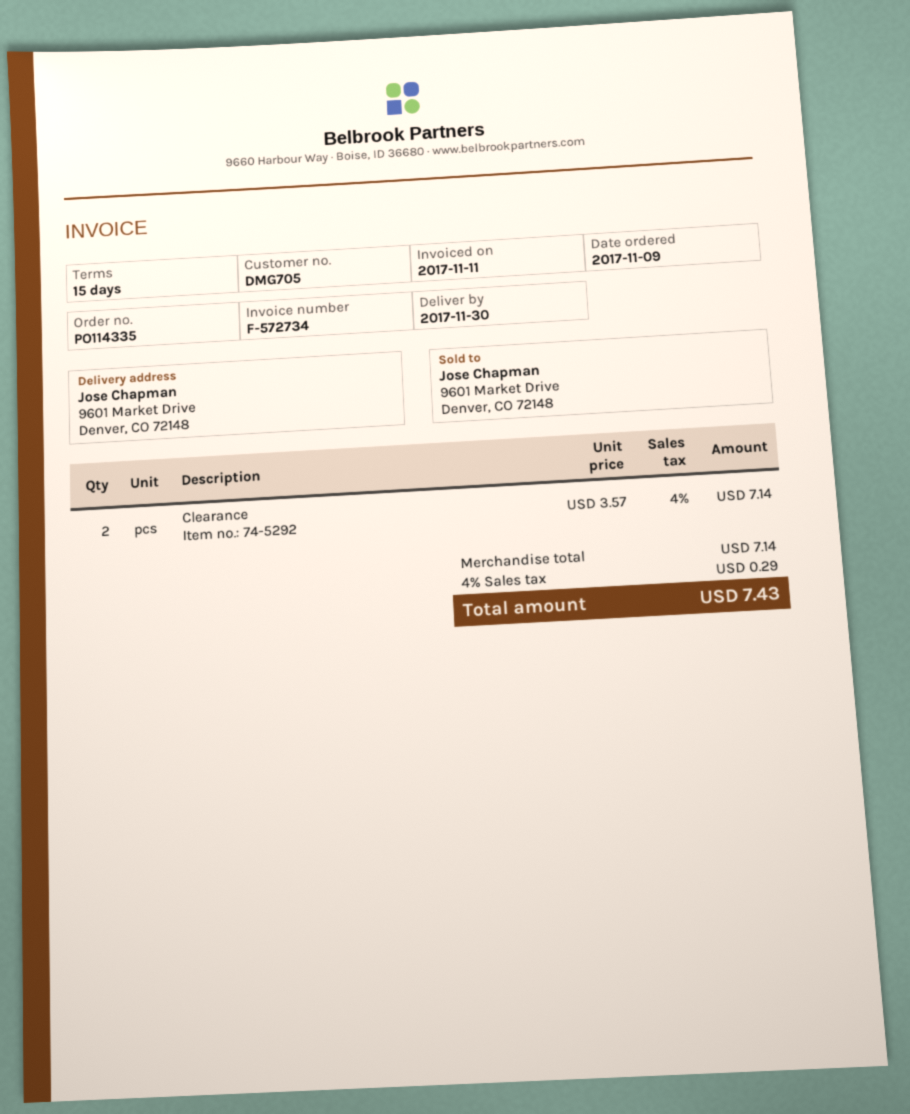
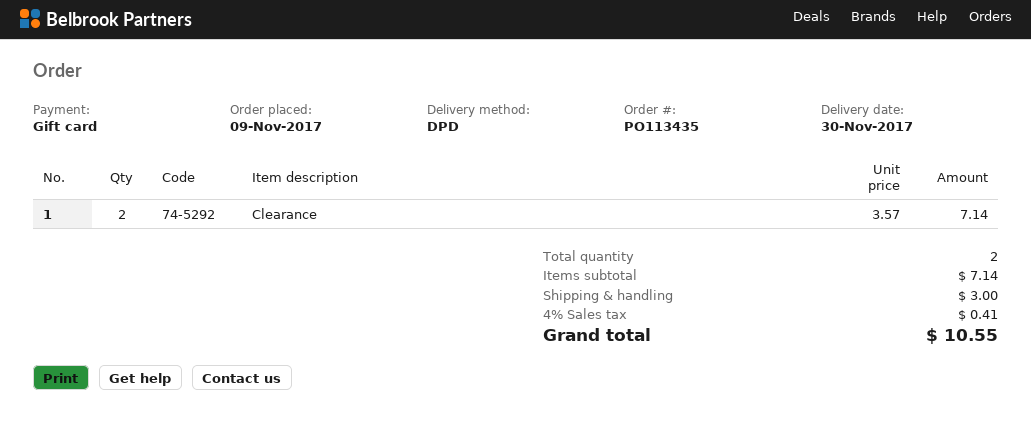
order number: PO114335 -> PO113435
shipping: none -> 3.00
tax: 4% = 0.29 -> 4% = 0.41
total: 7.43 -> 10.55

